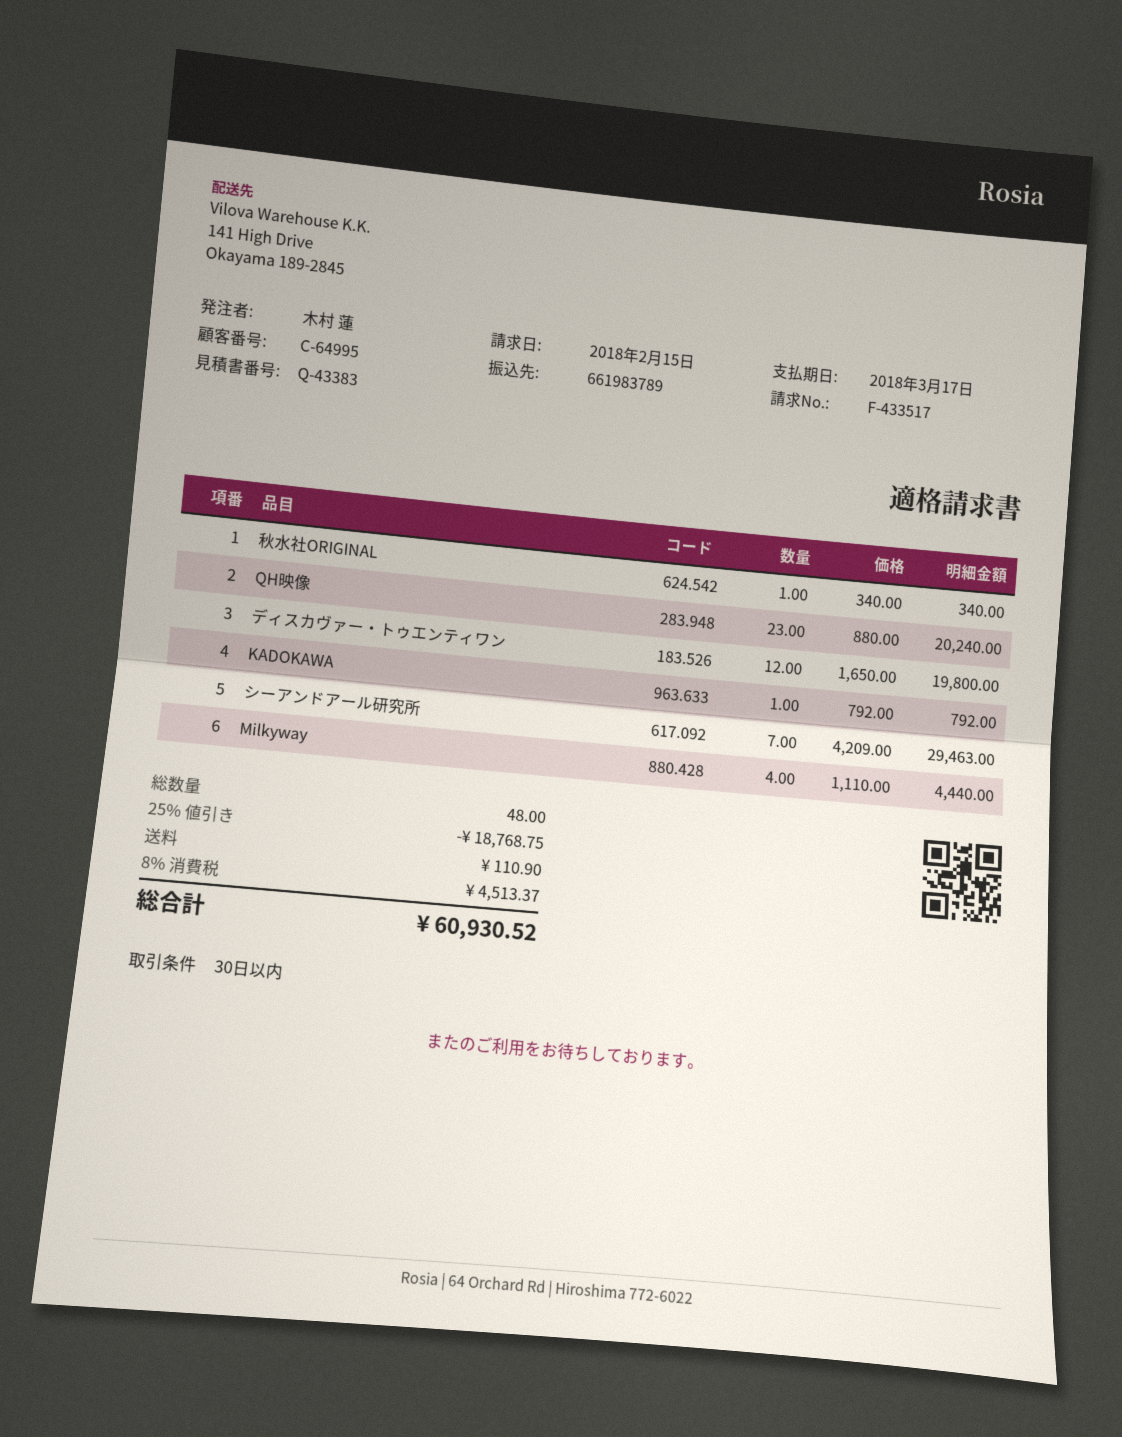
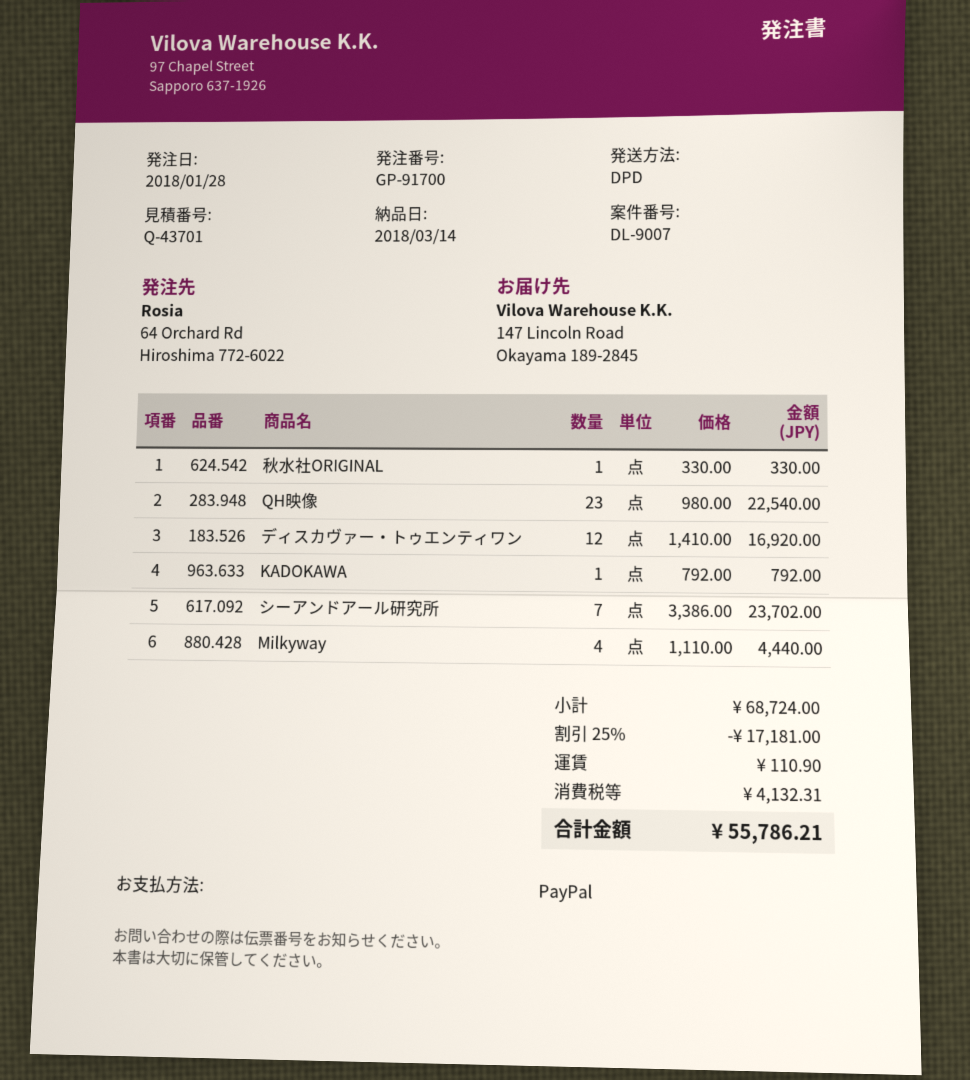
quote number: Q-43383 -> Q-43701
ship to: 141 High Drive, Okayama 189-2845 -> 147 Lincoln Road, Okayama 189-2845
秋水社ORIGINAL: 1 x 340.00 = 340.00 -> 1 x 330.00 = 330.00
QH映像: 23 x 880.00 = 20240.00 -> 23 x 980.00 = 22540.00
ディスカヴァー・トゥエンティワン: 12 x 1650.00 = 19800.00 -> 12 x 1410.00 = 16920.00
シーアンドアール研究所: 7 x 4209.00 = 29463.00 -> 7 x 3386.00 = 23702.00
discount: 25% = 18768.75 -> 25% = 17181.00
tax: 4513.37 -> 4132.31
total: 60930.52 -> 55786.21

